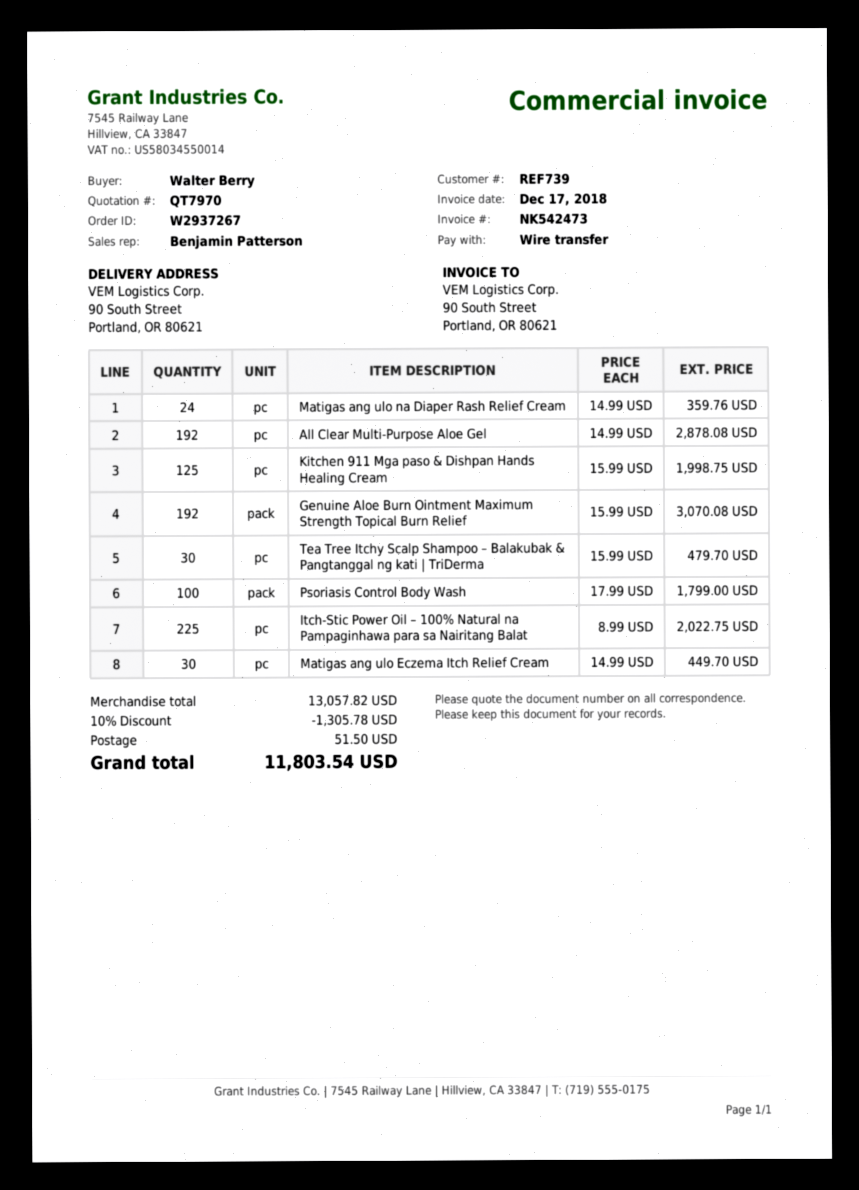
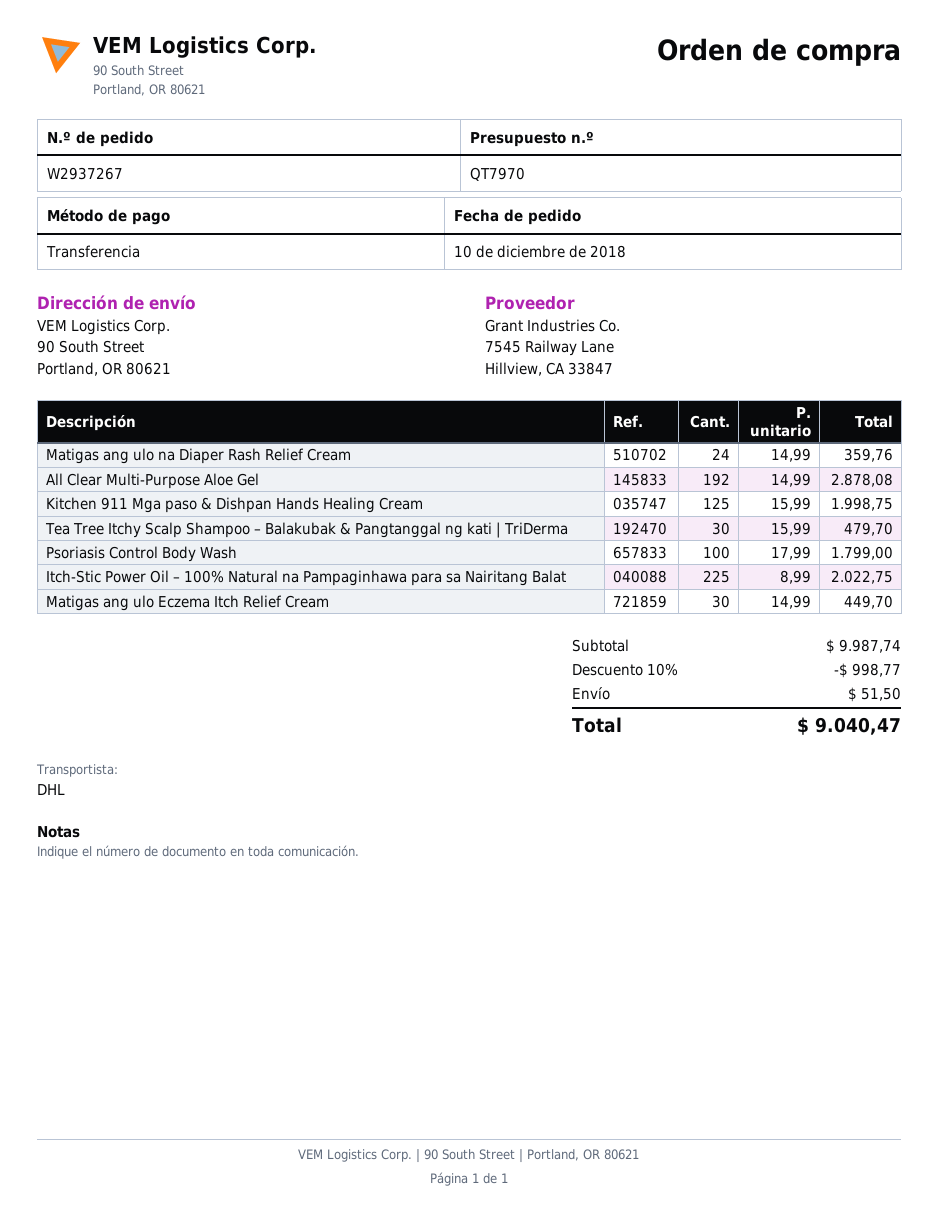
Genuine Aloe Burn Ointment Maximum Strength Topical Burn Relief: 192 x 15.99 = 3070.08 -> none
subtotal: 13057.82 -> 9987.74
discount: 10% = 1305.78 -> 10% = 998.77
total: 11803.54 -> 9040.47

